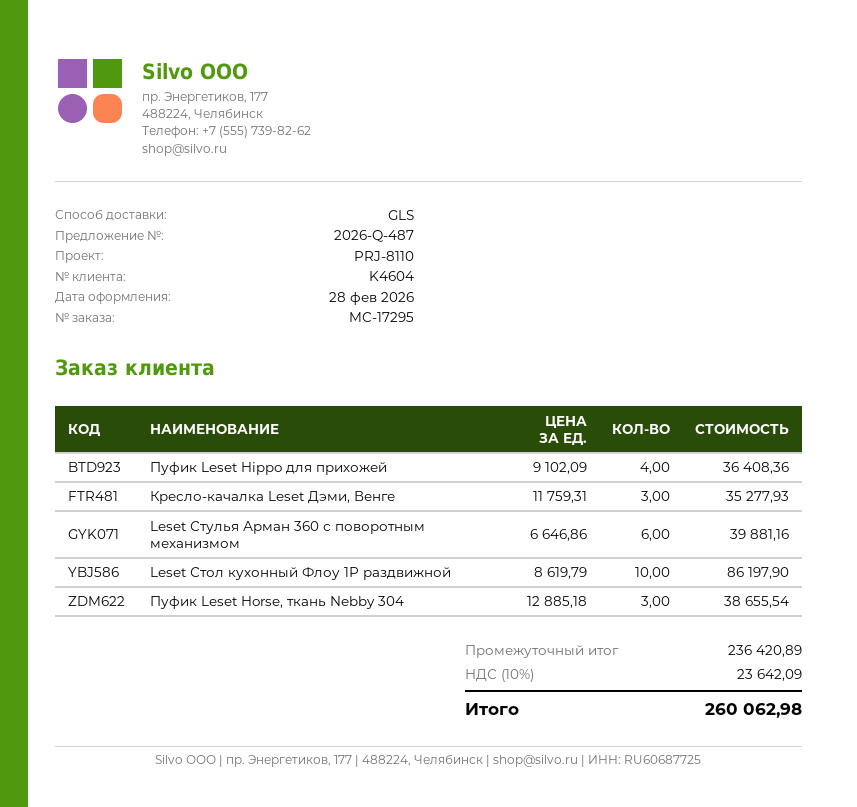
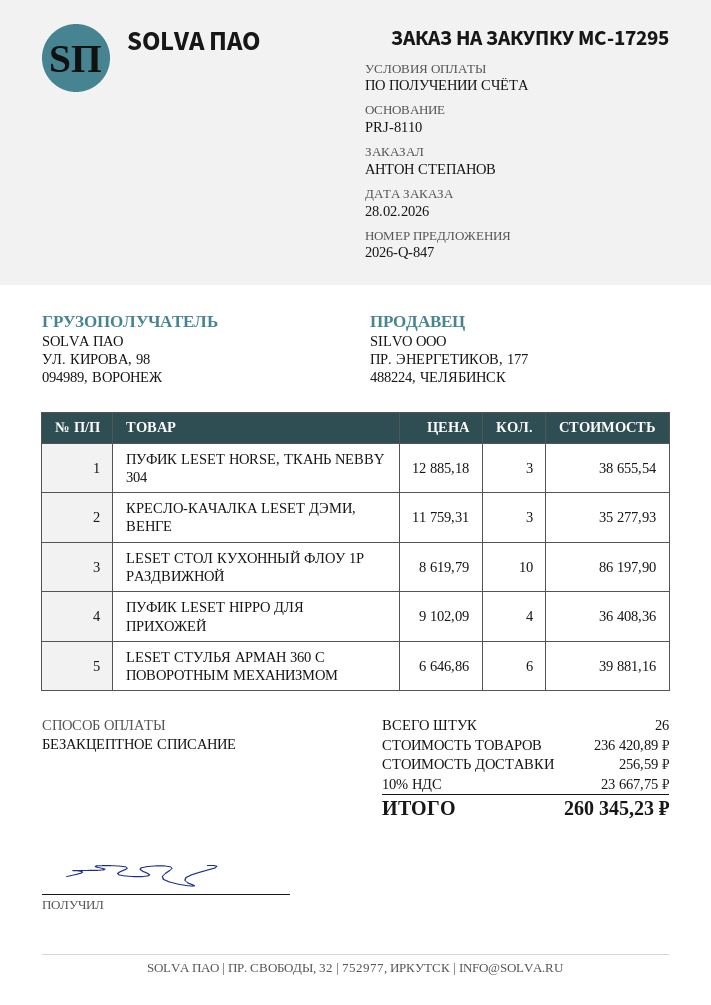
quote number: 2026-Q-487 -> 2026-Q-847
shipping: none -> 256.59
tax: 10% = 23642.09 -> 10% = 23667.75
total: 260062.98 -> 260345.23

